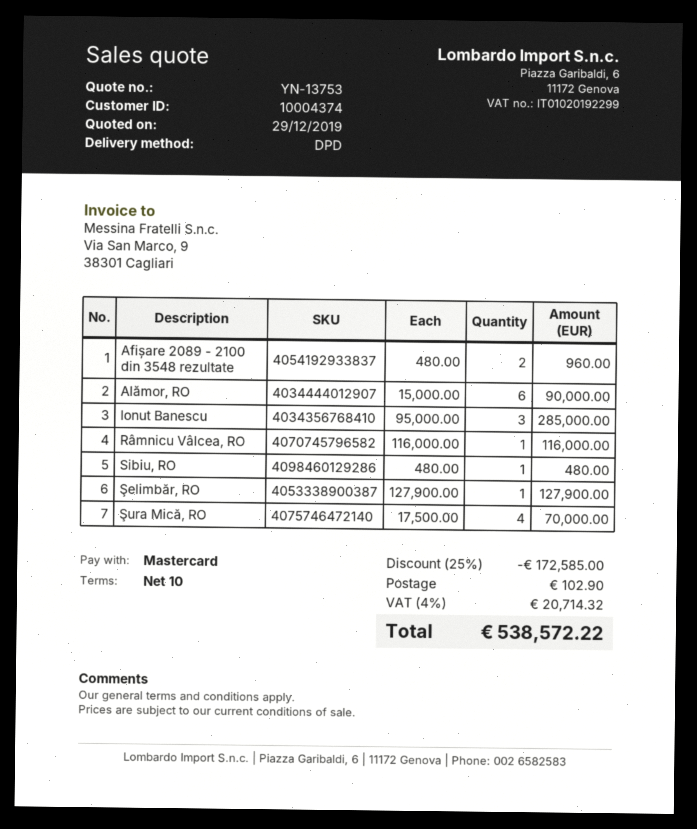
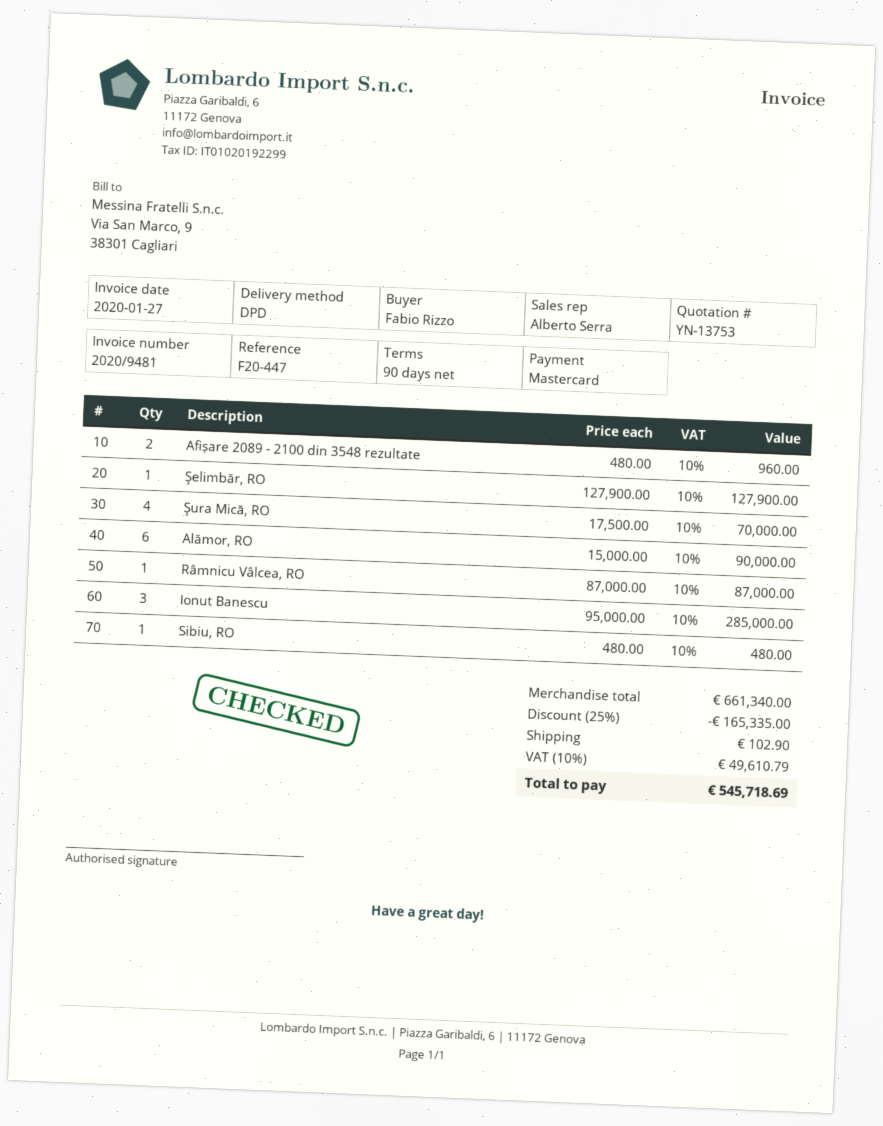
payment terms: 10 days -> 90 days
Râmnicu Vâlcea, RO: 1 x 116000.00 = 116000.00 -> 1 x 87000.00 = 87000.00
discount: 25% = 172585.00 -> 25% = 165335.00
tax: 4% = 20714.32 -> 10% = 49610.79
total: 538572.22 -> 545718.69

